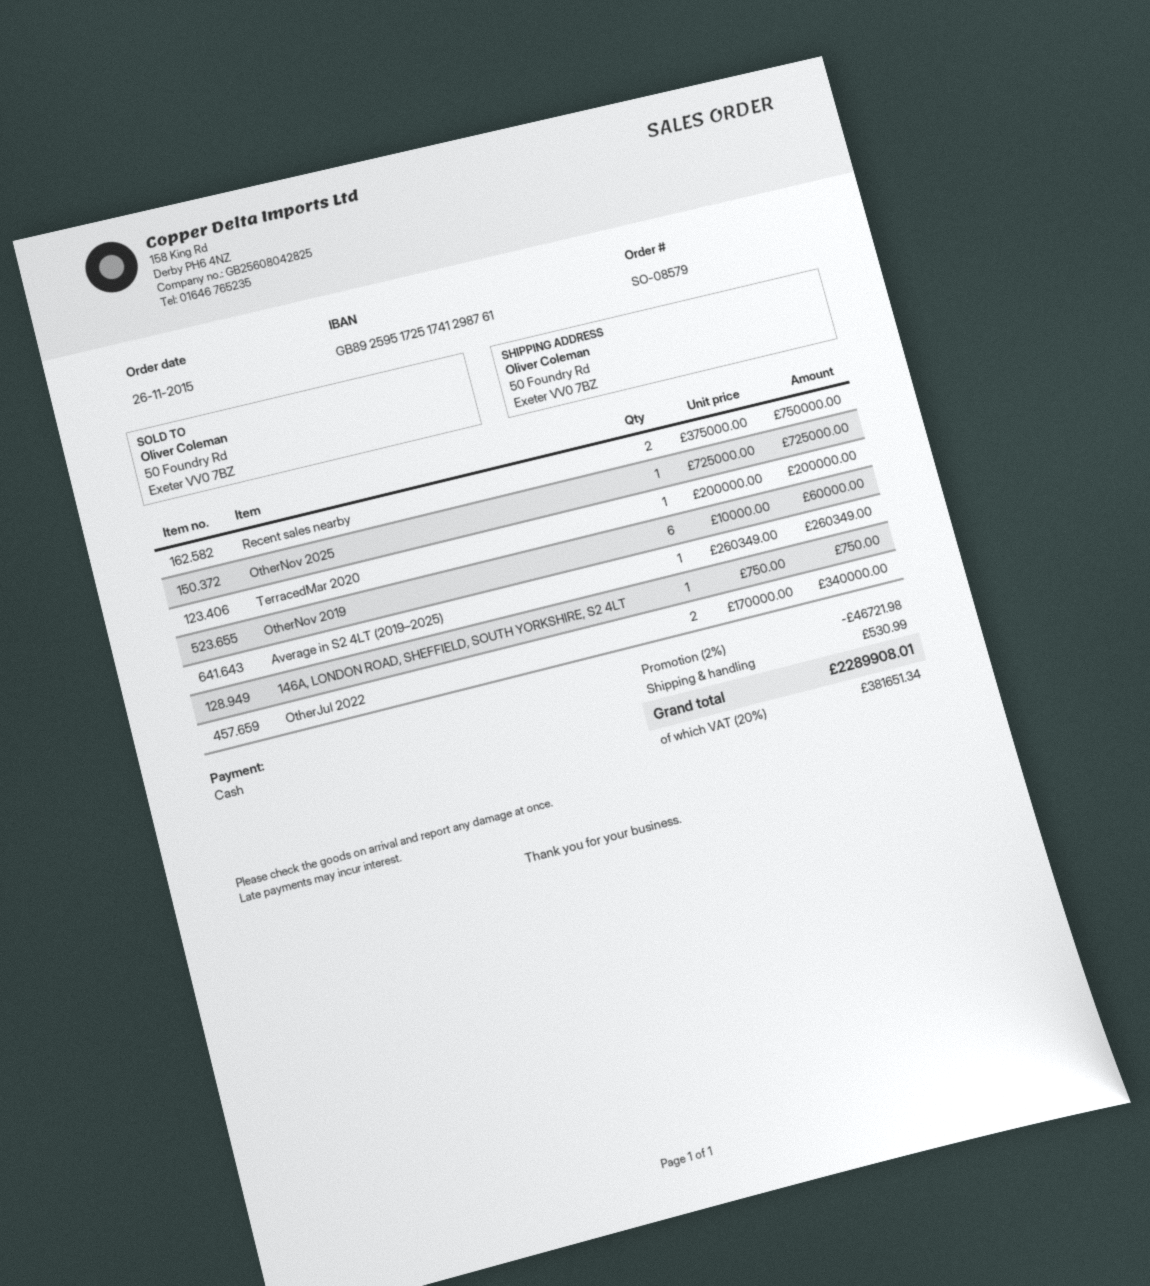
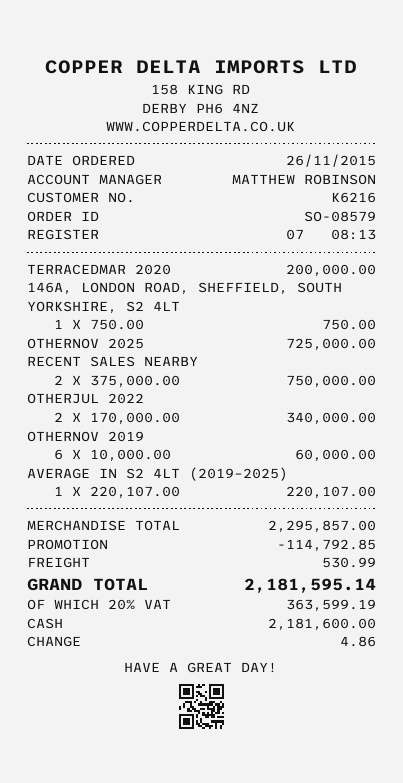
Average in S2 4LT (2019–2025): 1 x 260349.00 = 260349.00 -> 1 x 220107.00 = 220107.00
discount: 46721.98 -> 114792.85
tax: 20% = 381651.34 -> 20% = 363599.19
total: 2289908.01 -> 2181595.14

